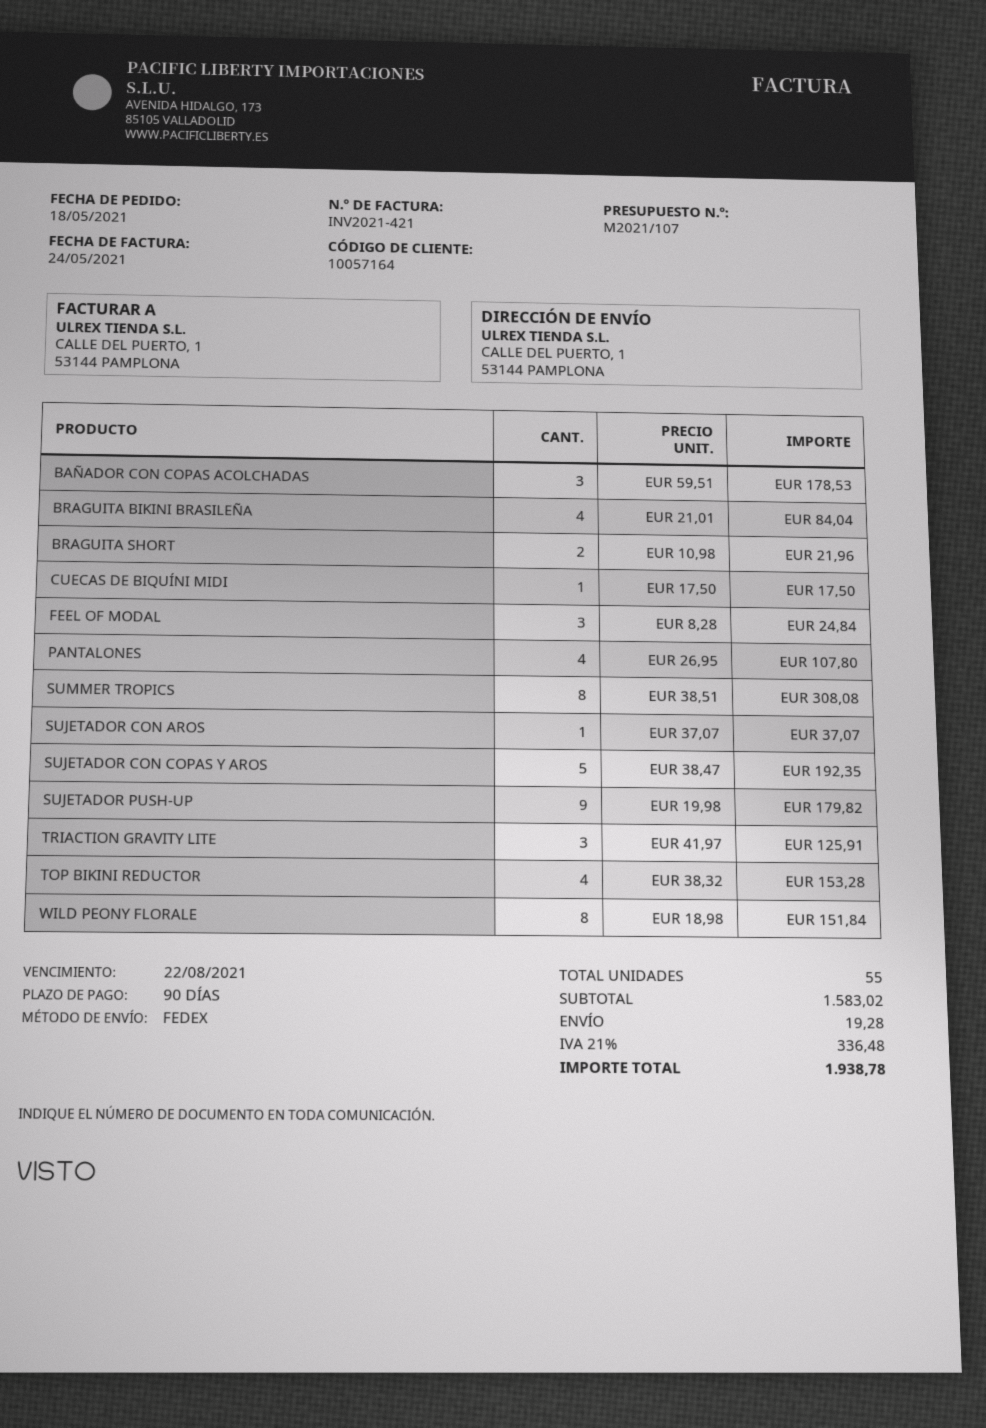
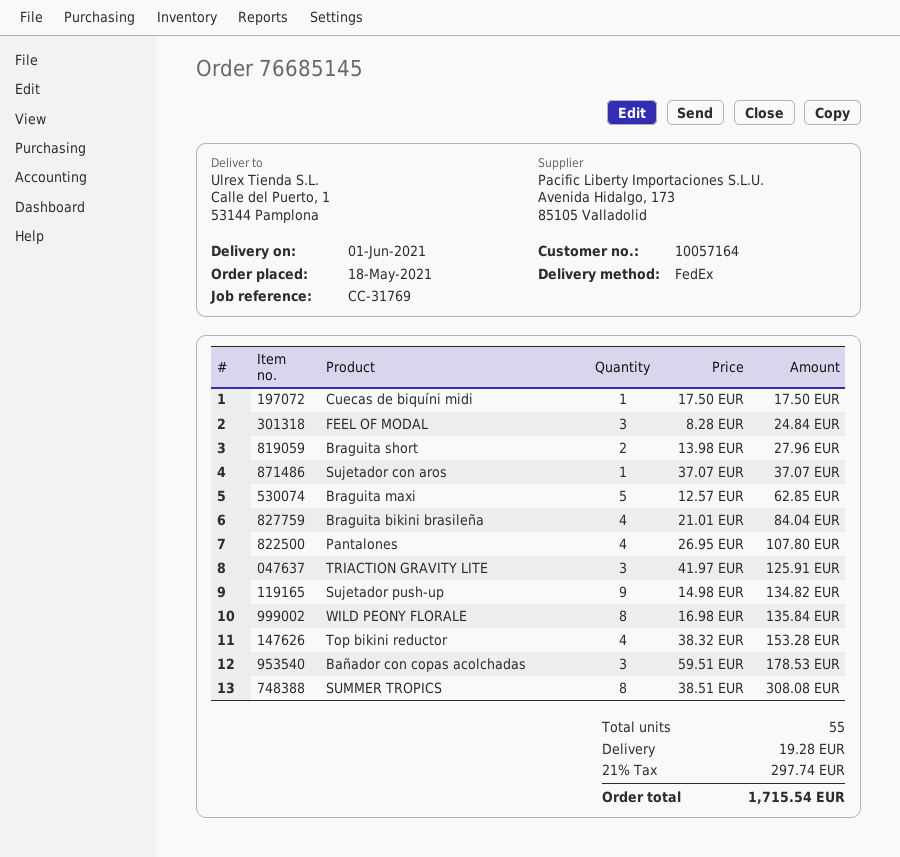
BRAGUITA SHORT: 2 x 10.98 = 21.96 -> 2 x 13.98 = 27.96
SUJETADOR CON COPAS Y AROS: 5 x 38.47 = 192.35 -> none
SUJETADOR PUSH-UP: 9 x 19.98 = 179.82 -> 9 x 14.98 = 134.82
WILD PEONY FLORALE: 8 x 18.98 = 151.84 -> 8 x 16.98 = 135.84
Braguita maxi: none -> 5 x 12.57 = 62.85
tax: 21% = 336.48 -> 21% = 297.74
total: 1938.78 -> 1715.54

